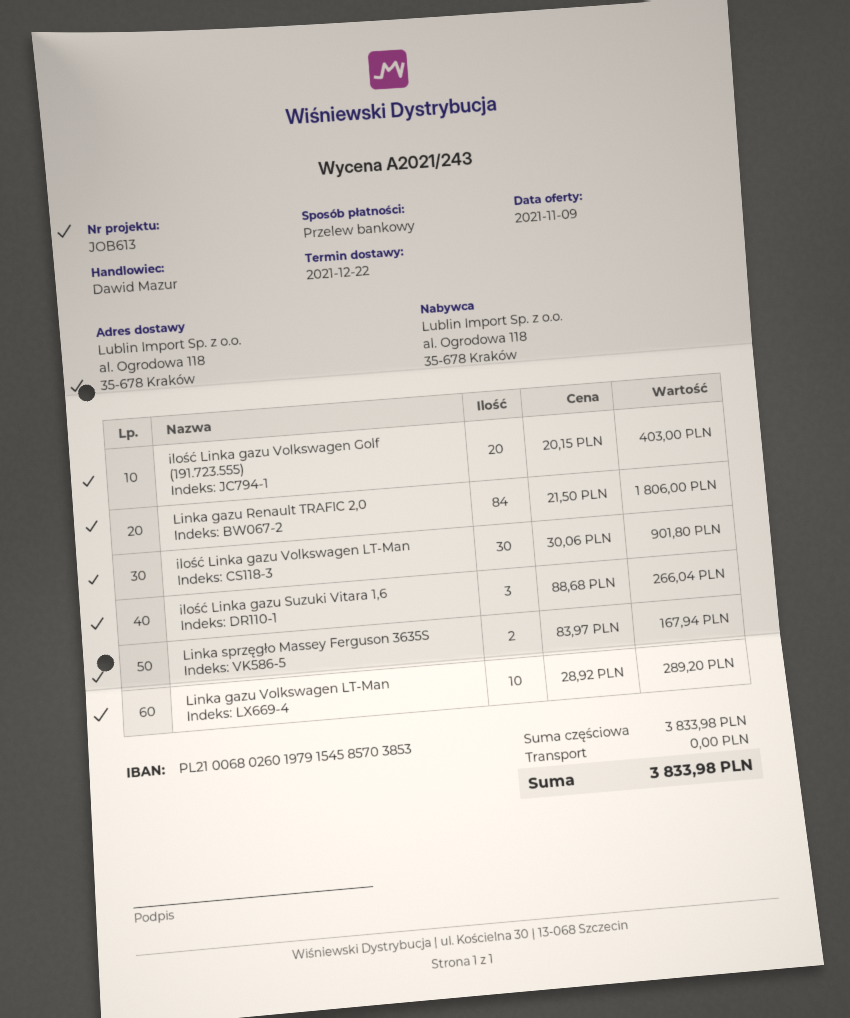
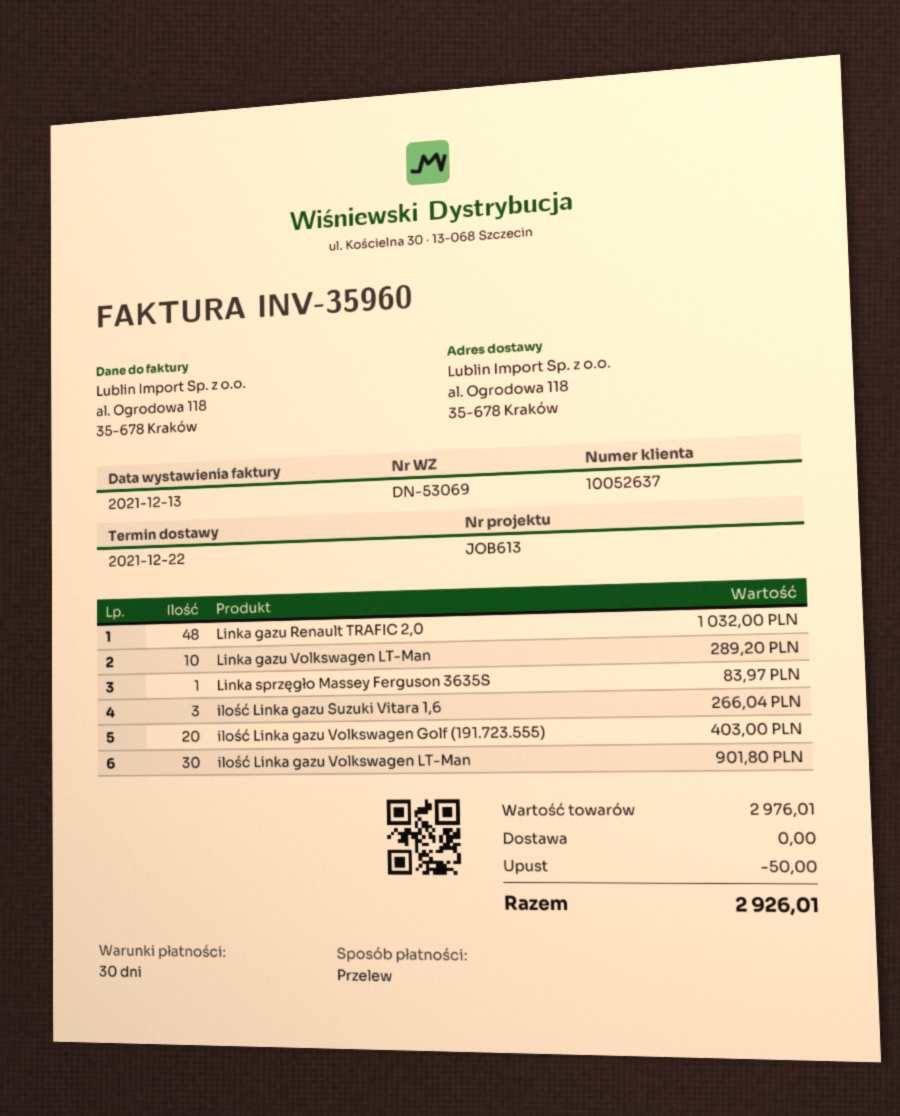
Linka gazu Renault TRAFIC 2,0: 84 for 1806.00 -> 48 for 1032.00
Linka sprzęgło Massey Ferguson 3635S: 2 for 167.94 -> 1 for 83.97
subtotal: 3833.98 -> 2976.01
discount: none -> 50.00
total: 3833.98 -> 2926.01

